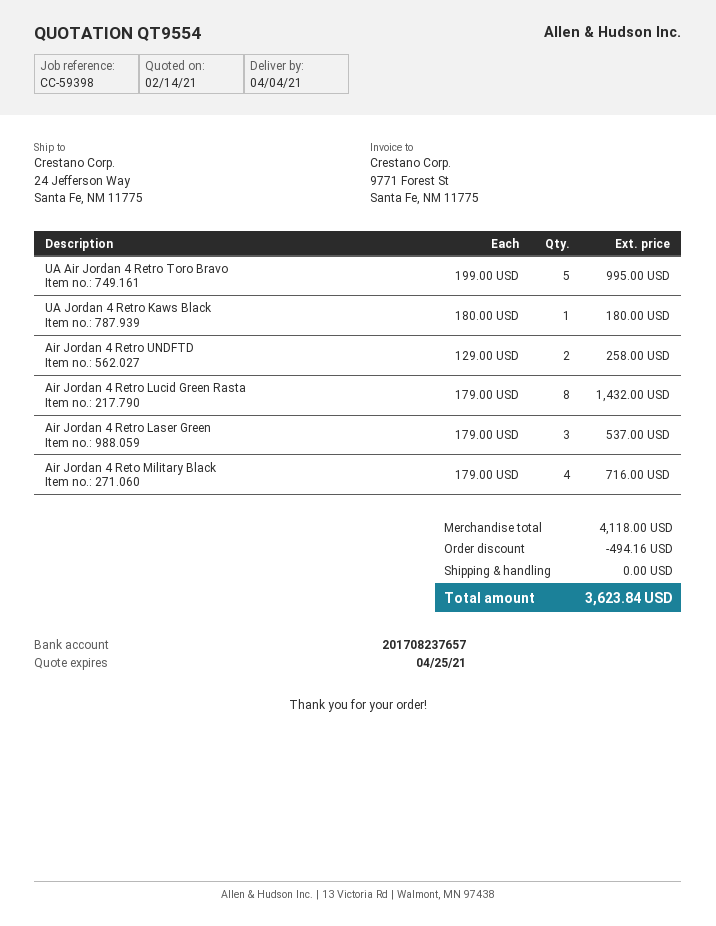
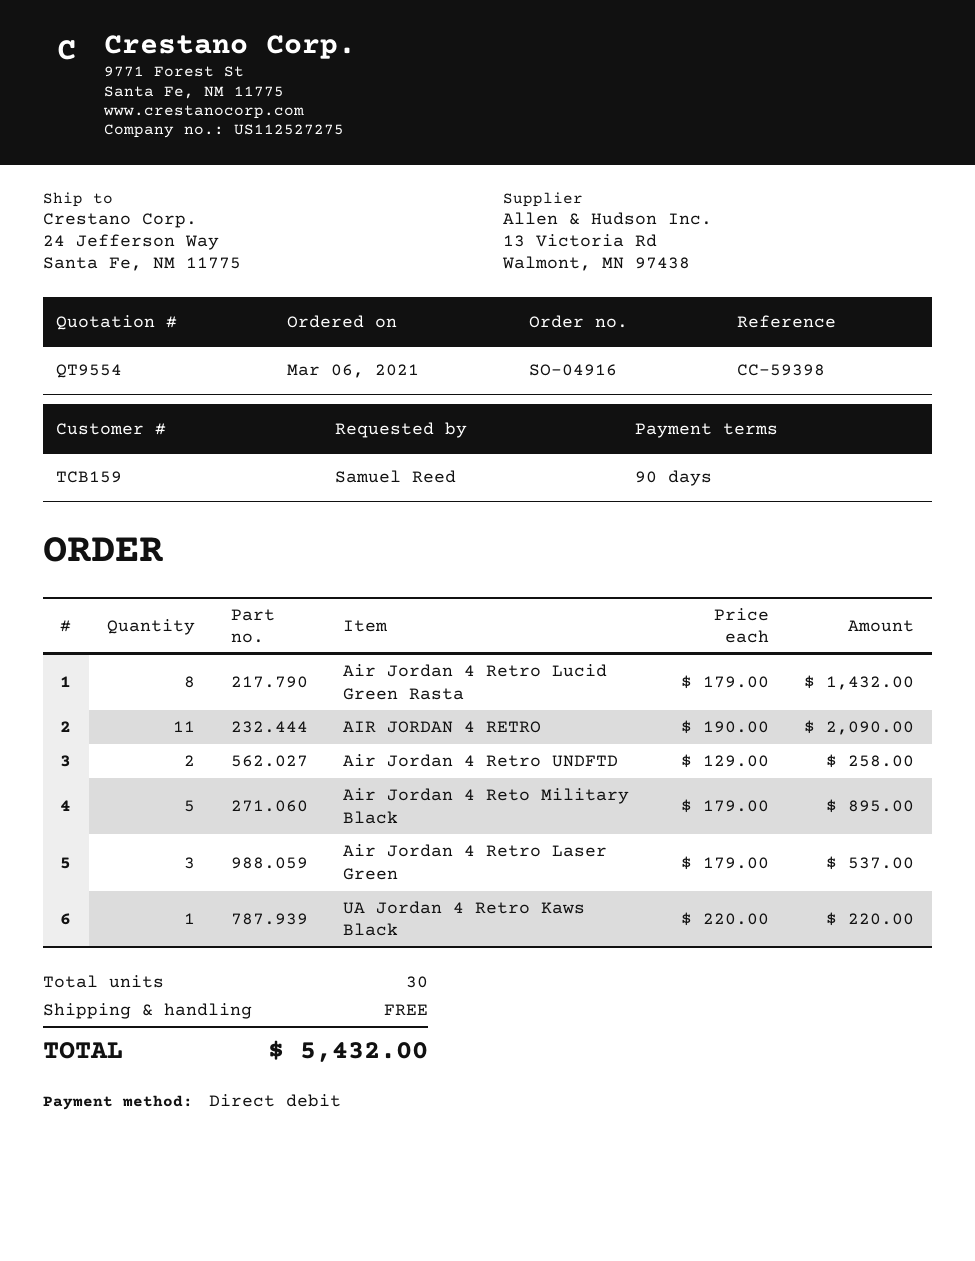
UA Air Jordan 4 Retro Toro Bravo: 5 x 199.00 = 995.00 -> none
UA Jordan 4 Retro Kaws Black: 1 x 180.00 = 180.00 -> 1 x 220.00 = 220.00
Air Jordan 4 Reto Military Black: 4 x 179.00 = 716.00 -> 5 x 179.00 = 895.00
AIR JORDAN 4 RETRO: none -> 11 x 190.00 = 2090.00
discount: 494.16 -> none
total: 3623.84 -> 5432.00

